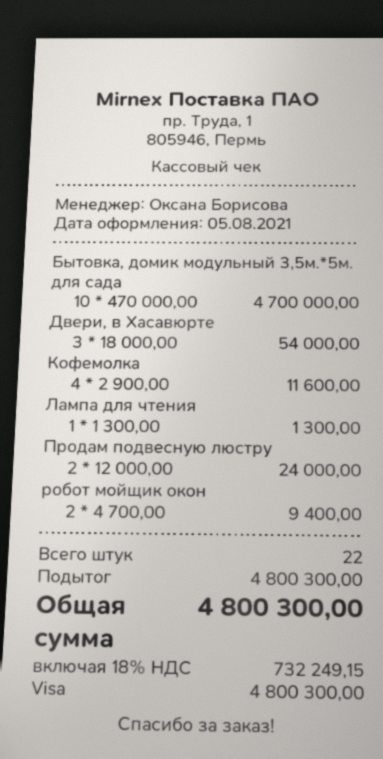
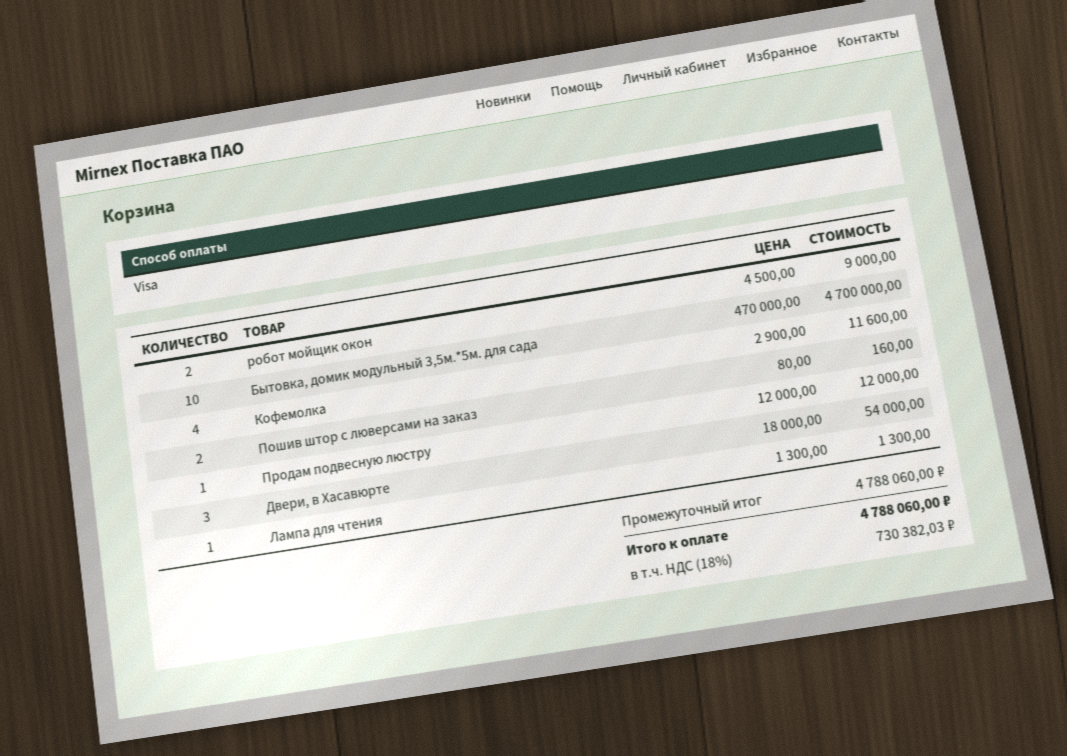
Продам подвесную люстру: 2 x 12000.00 = 24000.00 -> 1 x 12000.00 = 12000.00
робот мойщик окон: 2 x 4700.00 = 9400.00 -> 2 x 4500.00 = 9000.00
Пошив штор с люверсами на заказ: none -> 2 x 80.00 = 160.00
subtotal: 4800300.00 -> 4788060.00
tax: 18% = 732249.15 -> 18% = 730382.03
total: 4800300.00 -> 4788060.00

